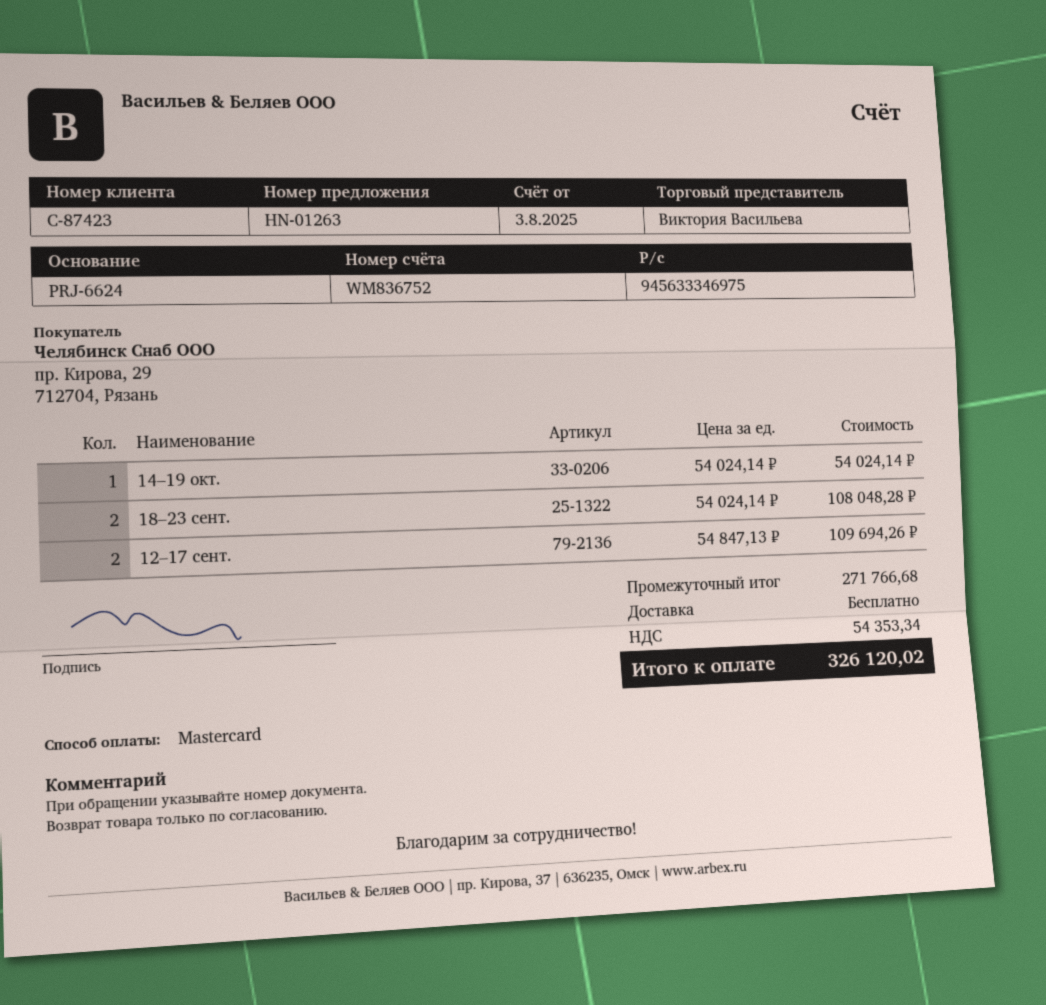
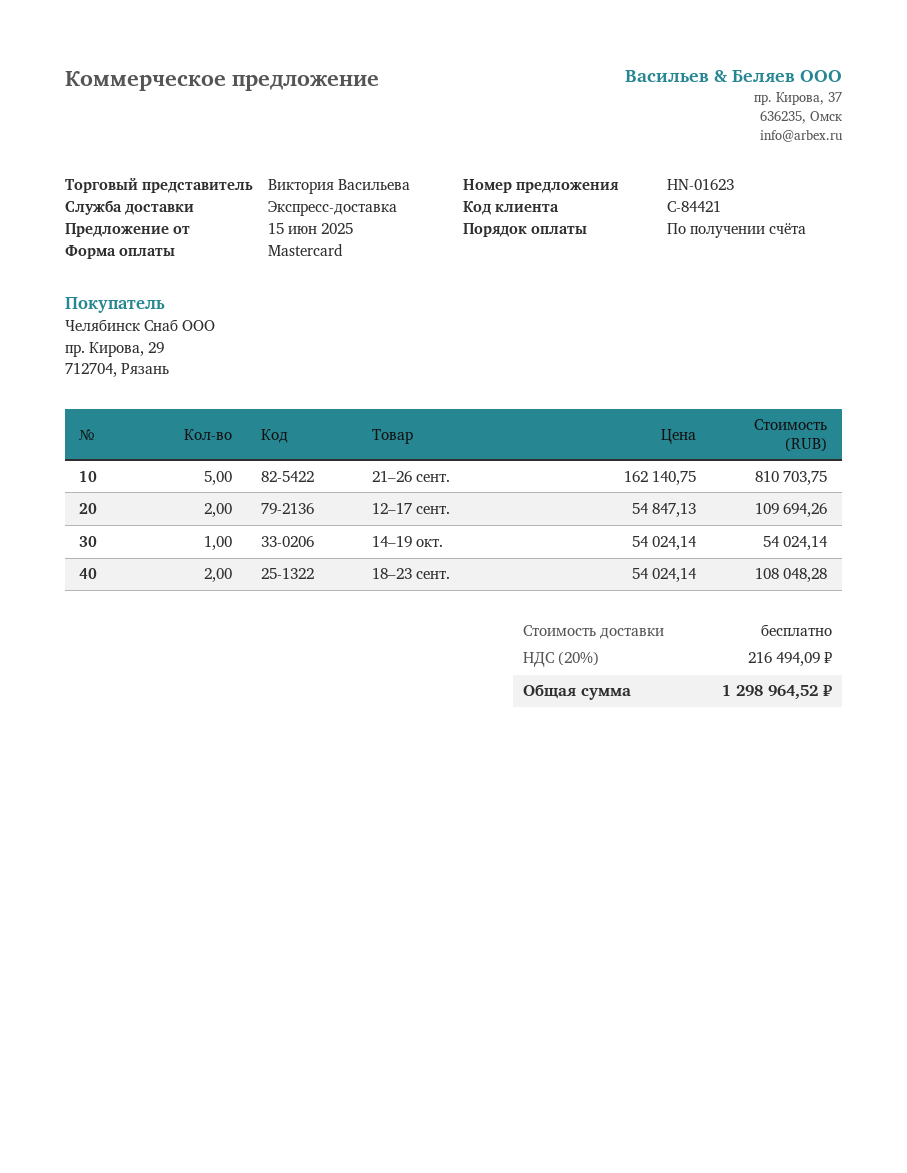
quote number: HN-01263 -> HN-01623
customer number: C-87423 -> C-84421
21–26 сент.: none -> 5 x 162140.75 = 810703.75
tax: 54353.34 -> 216494.09
total: 326120.02 -> 1298964.52

